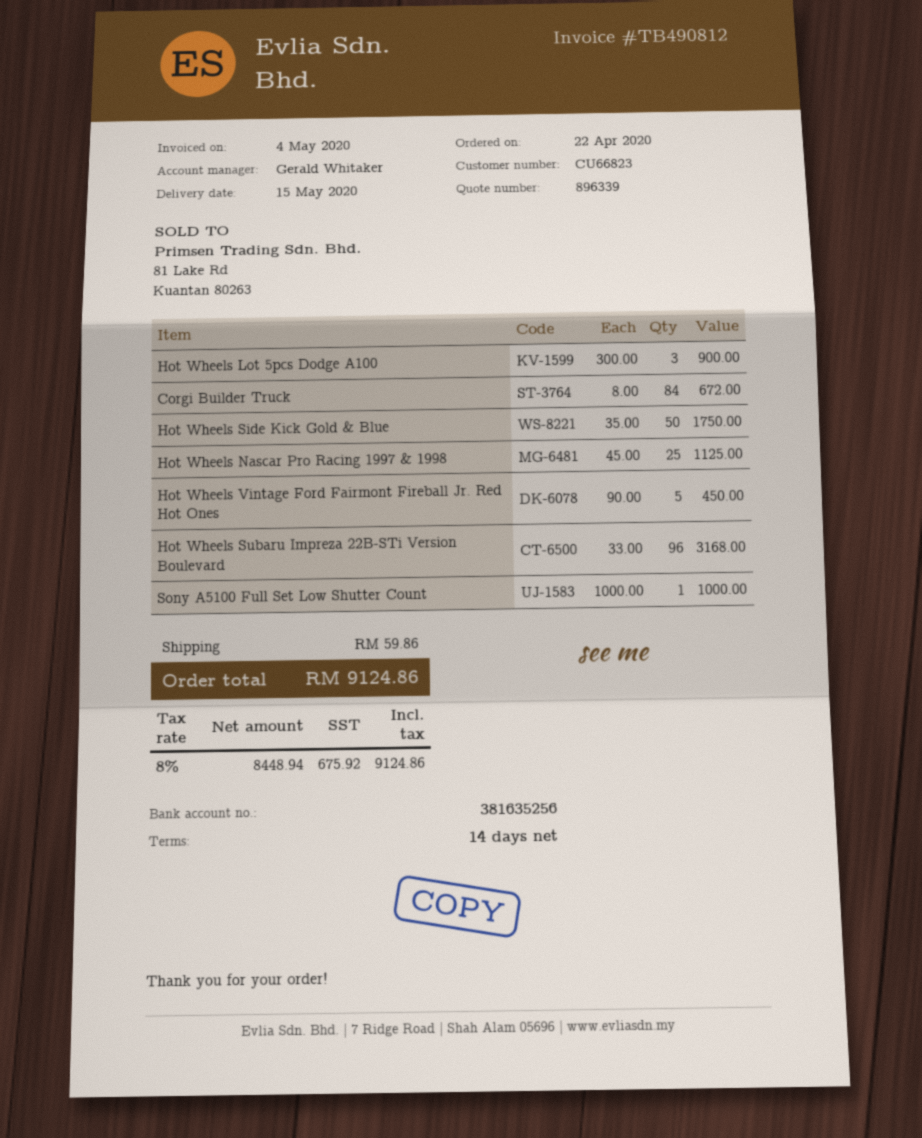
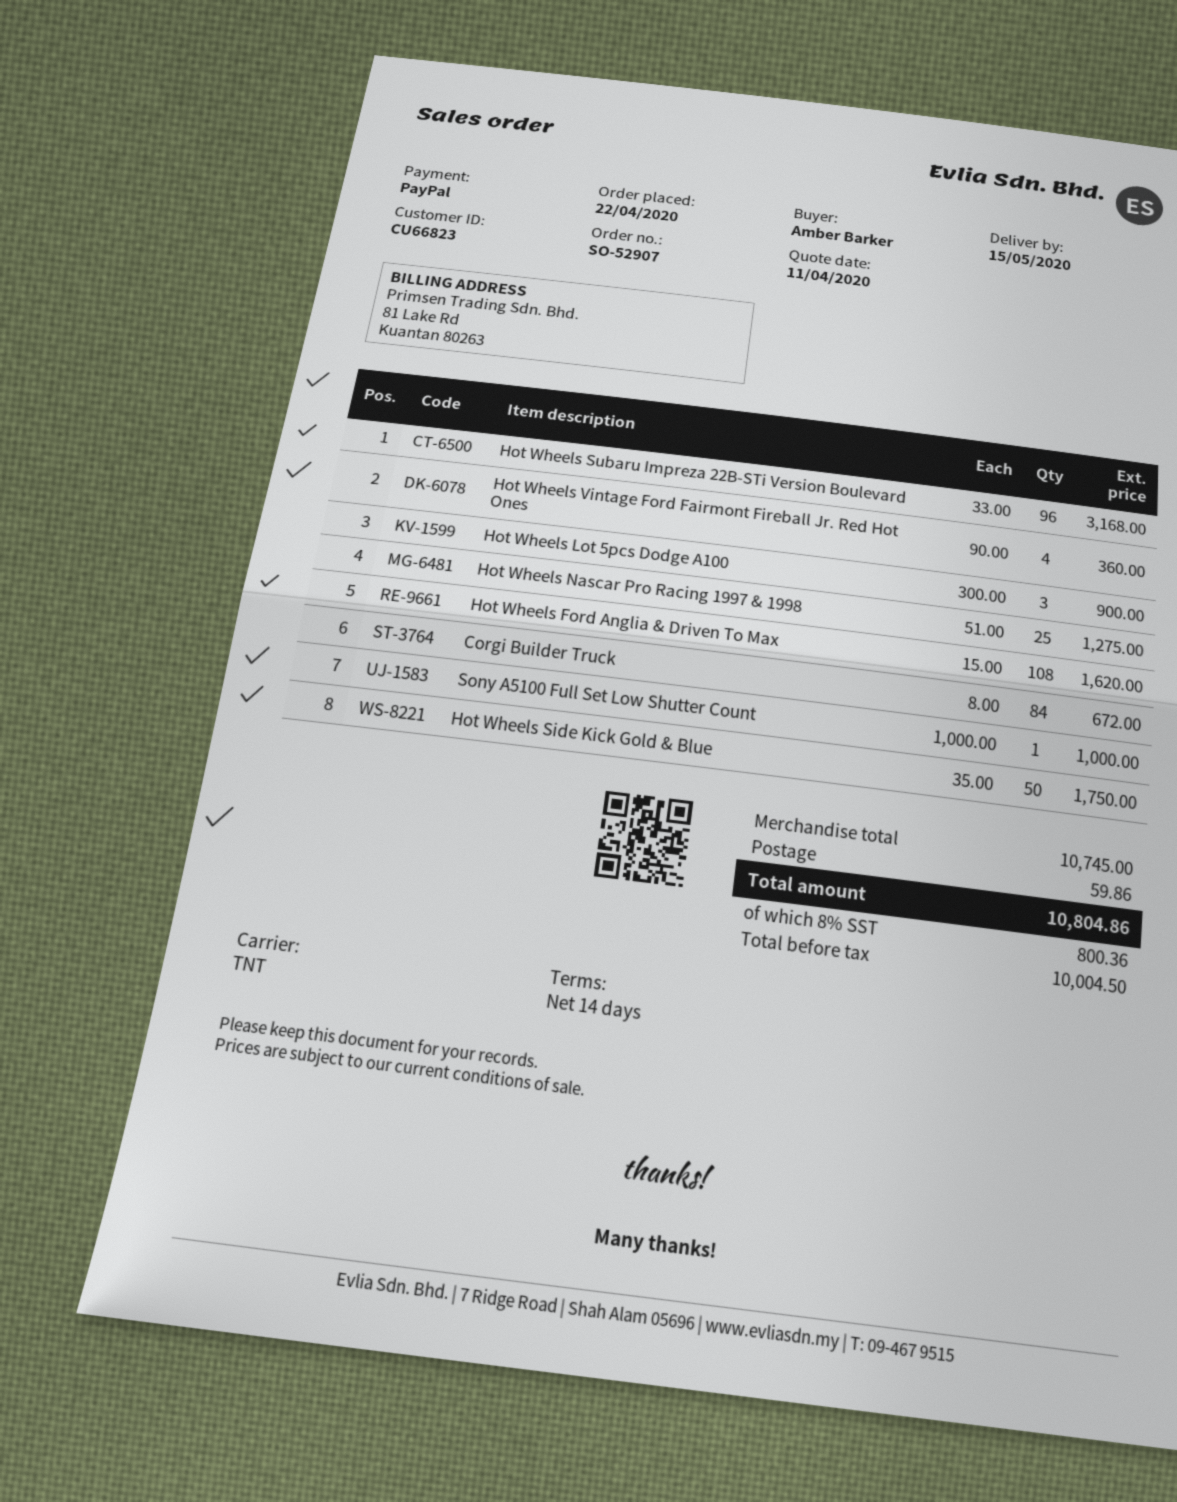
Hot Wheels Nascar Pro Racing 1997 & 1998: 25 x 45.00 = 1125.00 -> 25 x 51.00 = 1275.00
Hot Wheels Vintage Ford Fairmont Fireball Jr. Red Hot Ones: 5 x 90.00 = 450.00 -> 4 x 90.00 = 360.00
Hot Wheels Ford Anglia & Driven To Max: none -> 108 x 15.00 = 1620.00
net: 8448.94 -> 10004.50
tax: 8% = 675.92 -> 8% = 800.36
total: 9124.86 -> 10804.86

